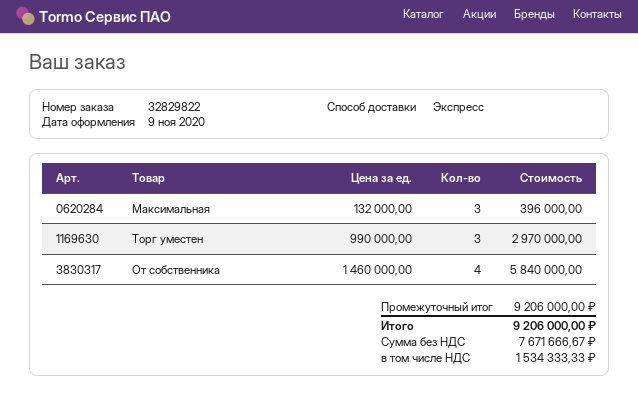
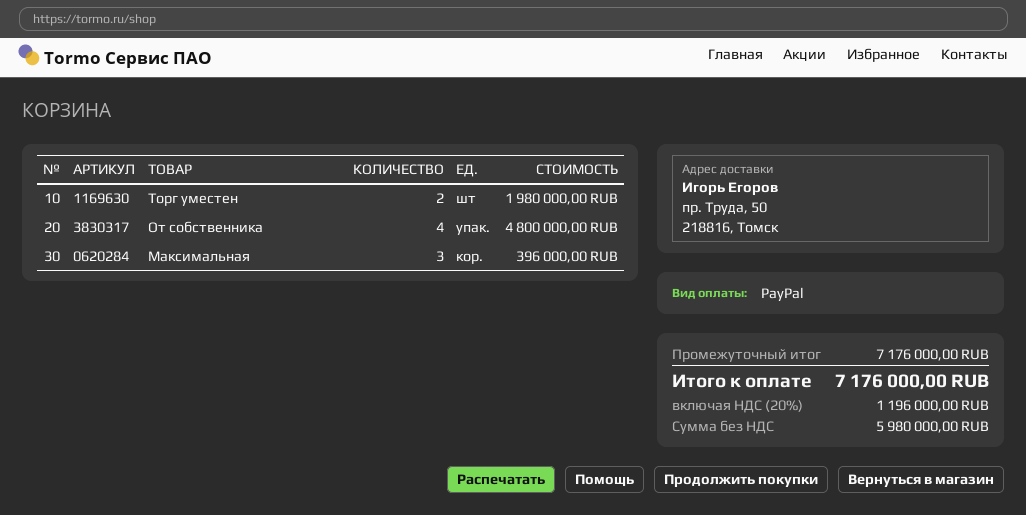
Торг уместен: 3 for 2970000.00 -> 2 for 1980000.00
От собственника: 4 for 5840000.00 -> 4 for 4800000.00
subtotal: 9206000.00 -> 7176000.00
net: 7671666.67 -> 5980000.00
tax: 1534333.33 -> 1196000.00
total: 9206000.00 -> 7176000.00

